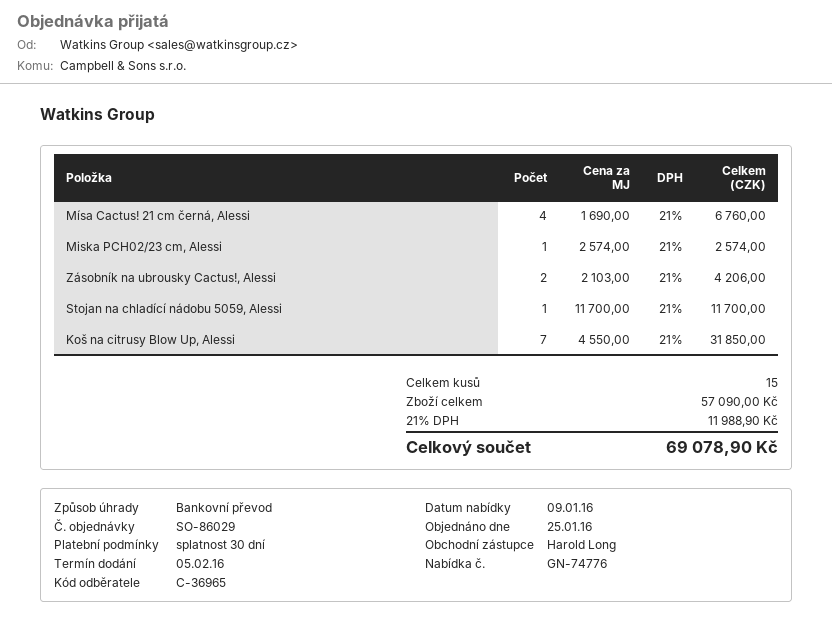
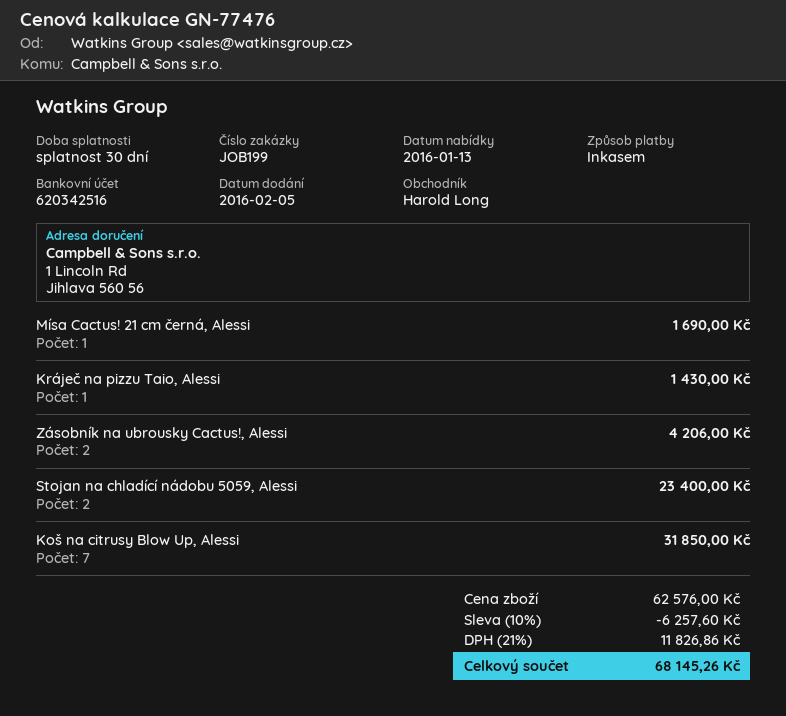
quote number: GN-74776 -> GN-77476
quote date: 2016-01-09 -> 2016-01-13
payment method: bank transfer -> direct debit
Mísa Cactus! 21 cm černá, Alessi: 4 for 6760.00 -> 1 for 1690.00
Miska PCH02/23 cm, Alessi: 1 for 2574.00 -> none
Stojan na chladící nádobu 5059, Alessi: 1 for 11700.00 -> 2 for 23400.00
Kráječ na pizzu Taio, Alessi: none -> 1 for 1430.00
subtotal: 57090.00 -> 62576.00
discount: none -> 10% = 6257.60
tax: 21% = 11988.90 -> 21% = 11826.86
total: 69078.90 -> 68145.26

